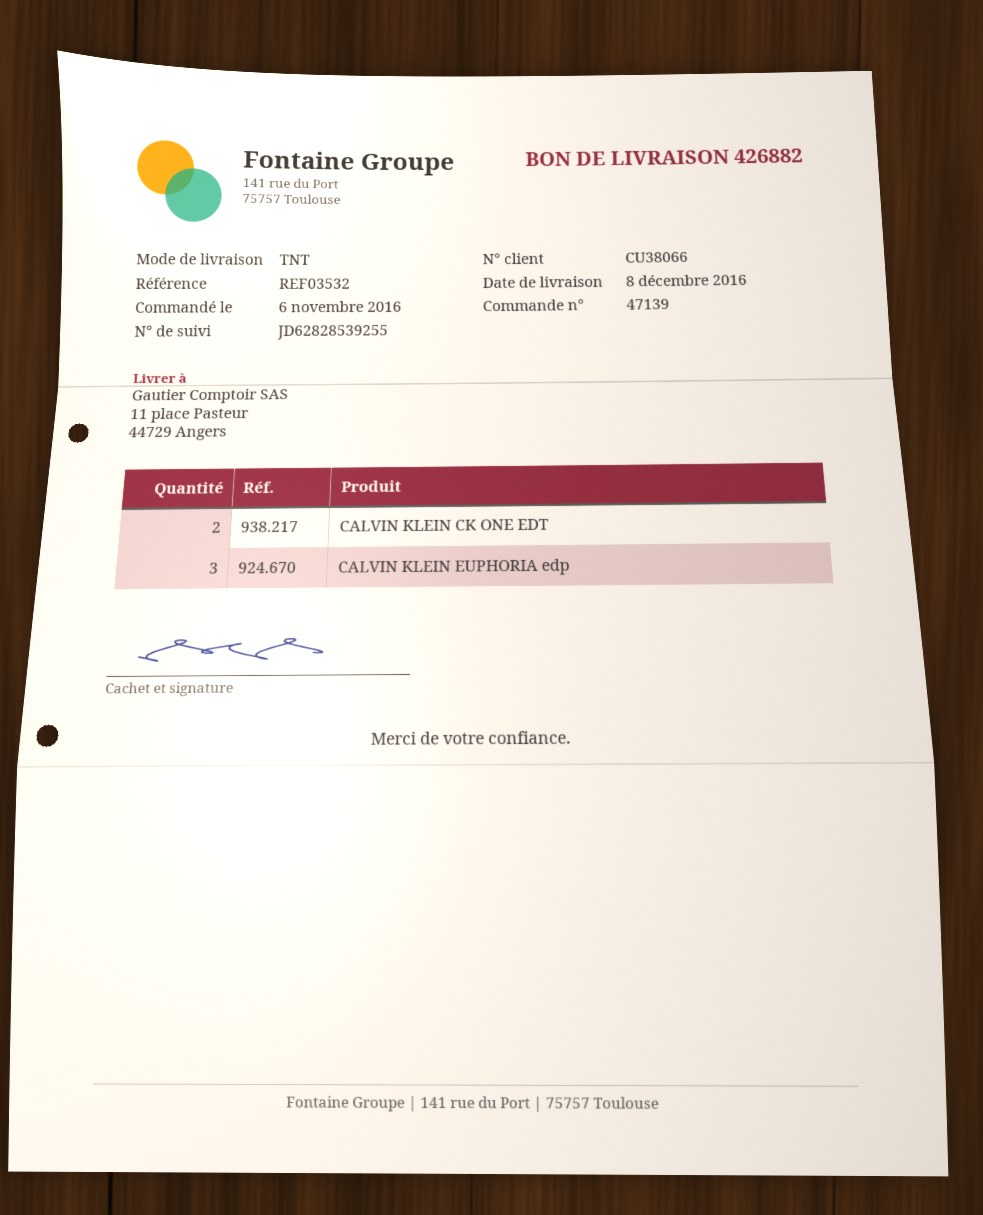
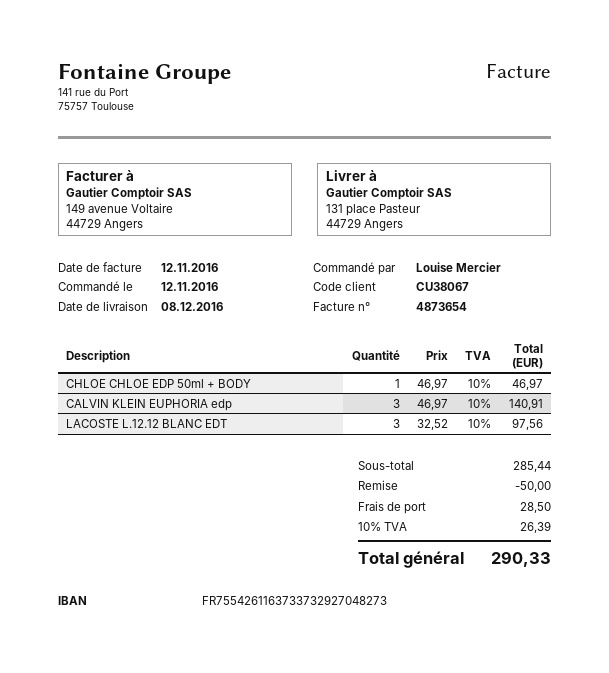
order date: 2016-11-06 -> 2016-11-12
customer number: CU38066 -> CU38067
ship to: 11 place Pasteur, 44729 Angers -> 131 place Pasteur, 44729 Angers
CALVIN KLEIN CK ONE EDT: 2 -> none
CHLOE CHLOE EDP 50ml + BODY: none -> 1
LACOSTE L.12.12 BLANC EDT: none -> 3

